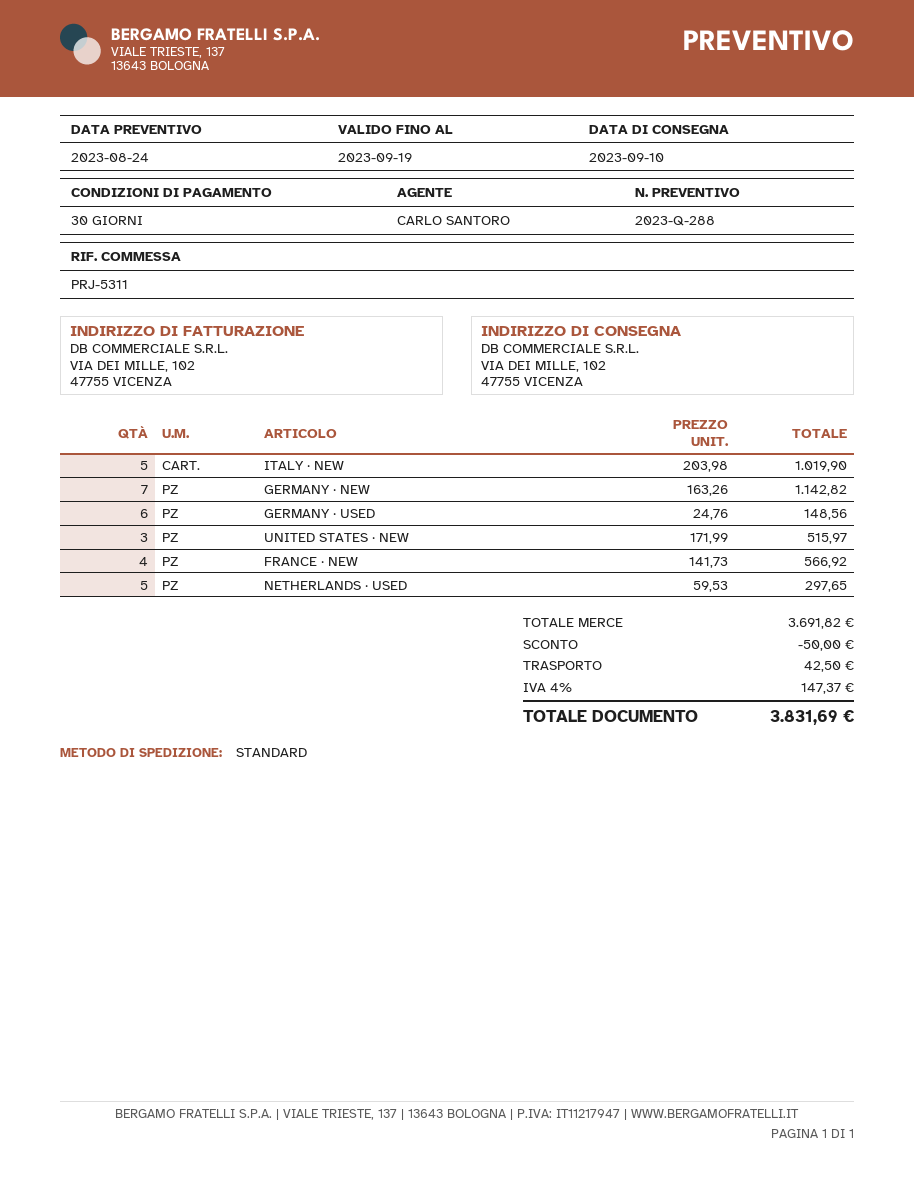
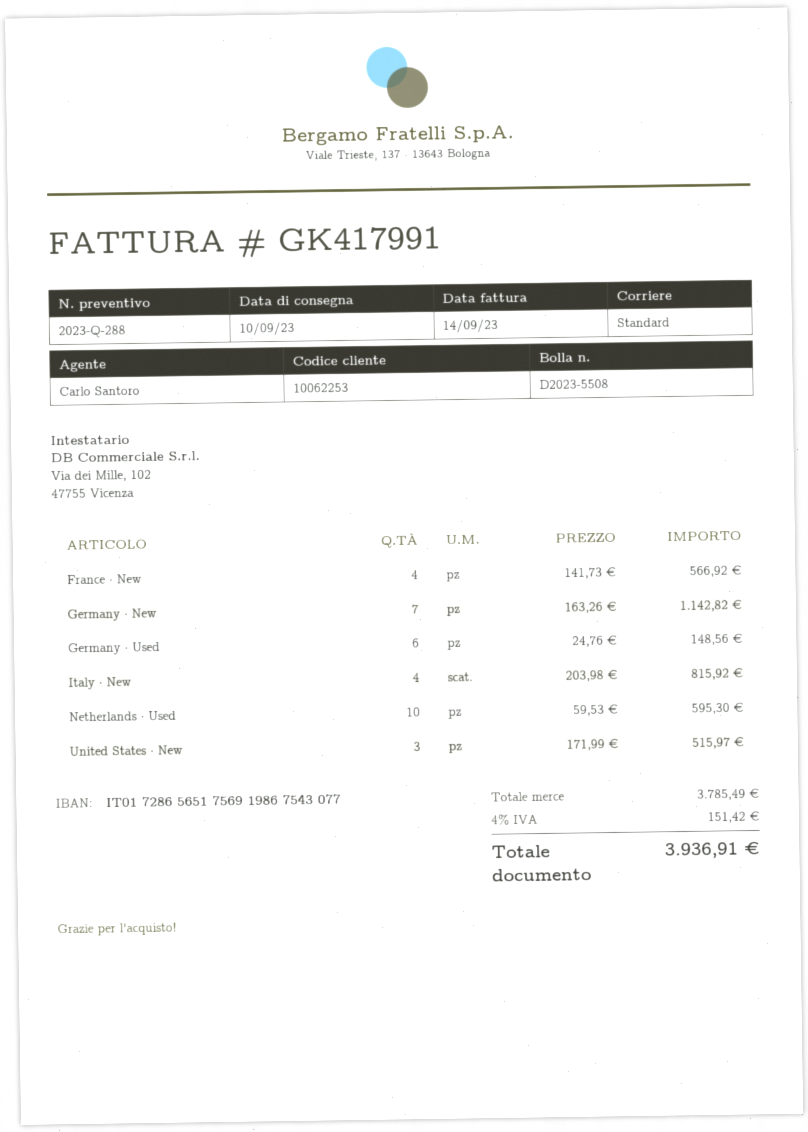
ITALY · NEW: 5 x 203.98 = 1019.90 -> 4 x 203.98 = 815.92
NETHERLANDS · USED: 5 x 59.53 = 297.65 -> 10 x 59.53 = 595.30
subtotal: 3691.82 -> 3785.49
discount: 50.00 -> none
shipping: 42.50 -> none
tax: 4% = 147.37 -> 4% = 151.42
total: 3831.69 -> 3936.91

